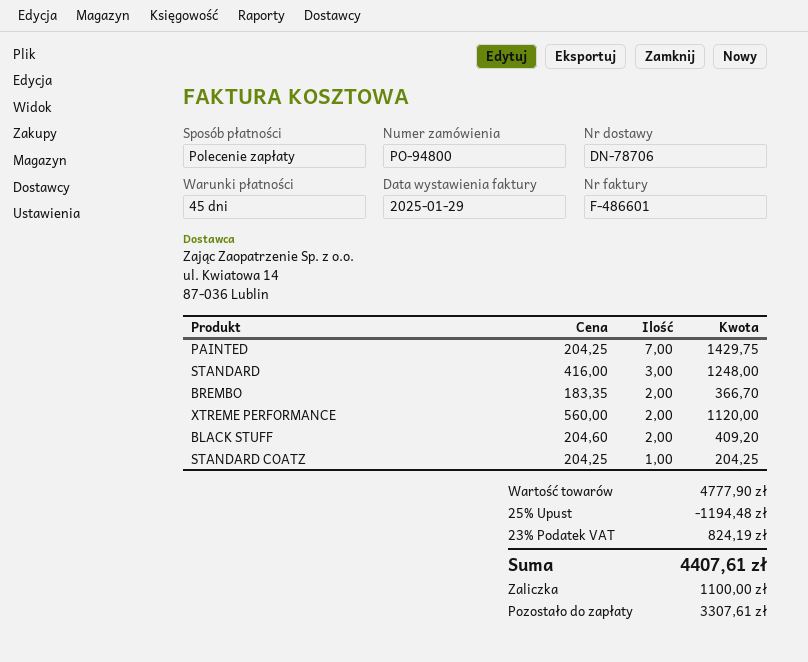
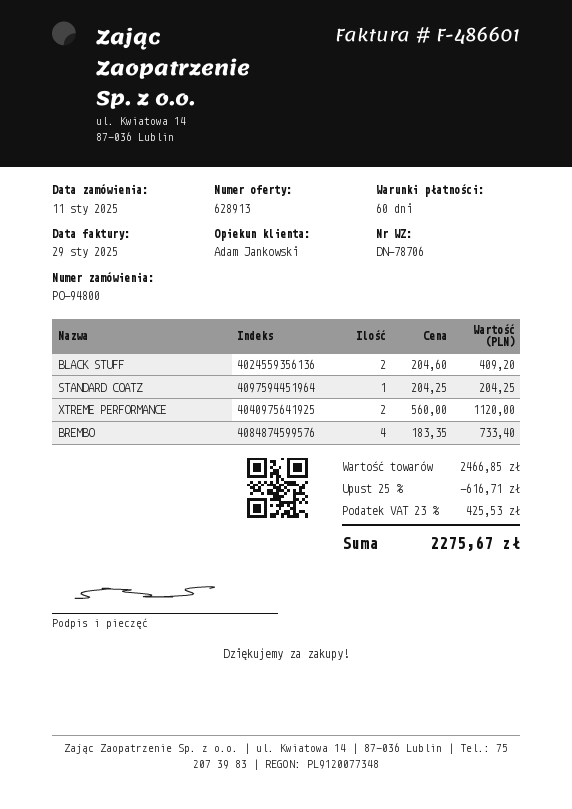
payment terms: 45 days -> 60 days
PAINTED: 7 x 204.25 = 1429.75 -> none
STANDARD: 3 x 416.00 = 1248.00 -> none
BREMBO: 2 x 183.35 = 366.70 -> 4 x 183.35 = 733.40
subtotal: 4777.90 -> 2466.85
discount: 25% = 1194.48 -> 25% = 616.71
tax: 23% = 824.19 -> 23% = 425.53
total: 4407.61 -> 2275.67

